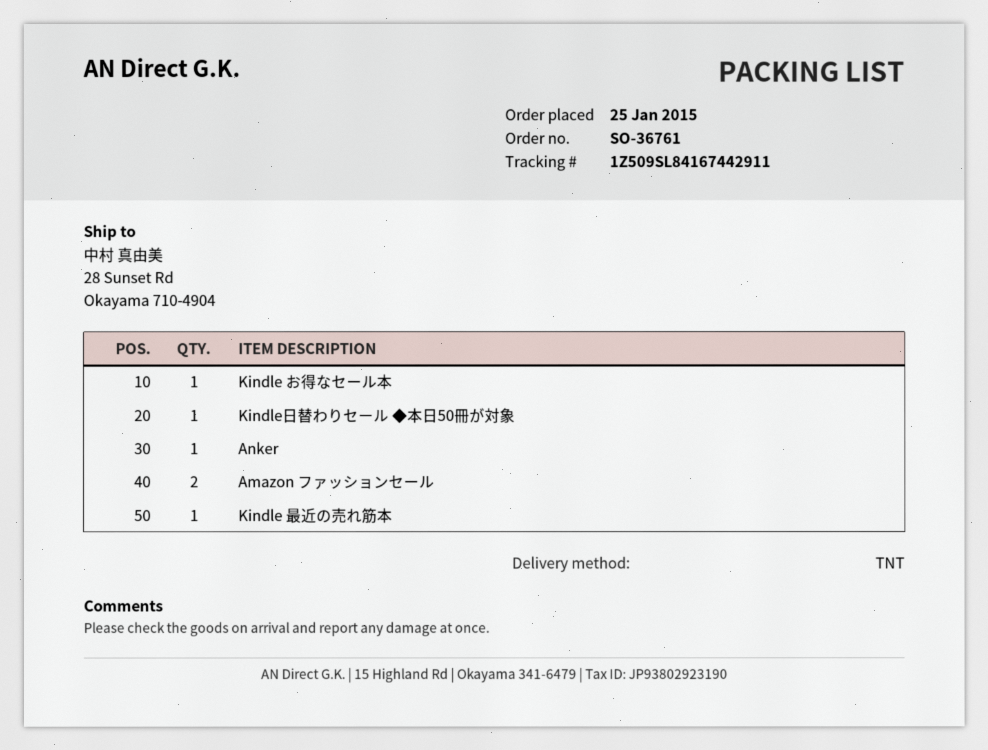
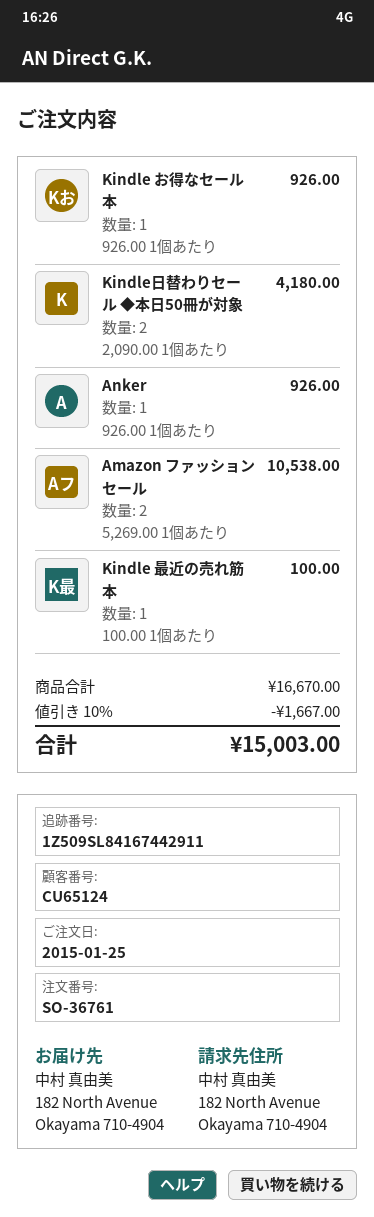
ship to: 28 Sunset Rd, Okayama 710-4904 -> 182 North Avenue, Okayama 710-4904
Kindle日替わりセール ◆本日50冊が対象: 1 -> 2

